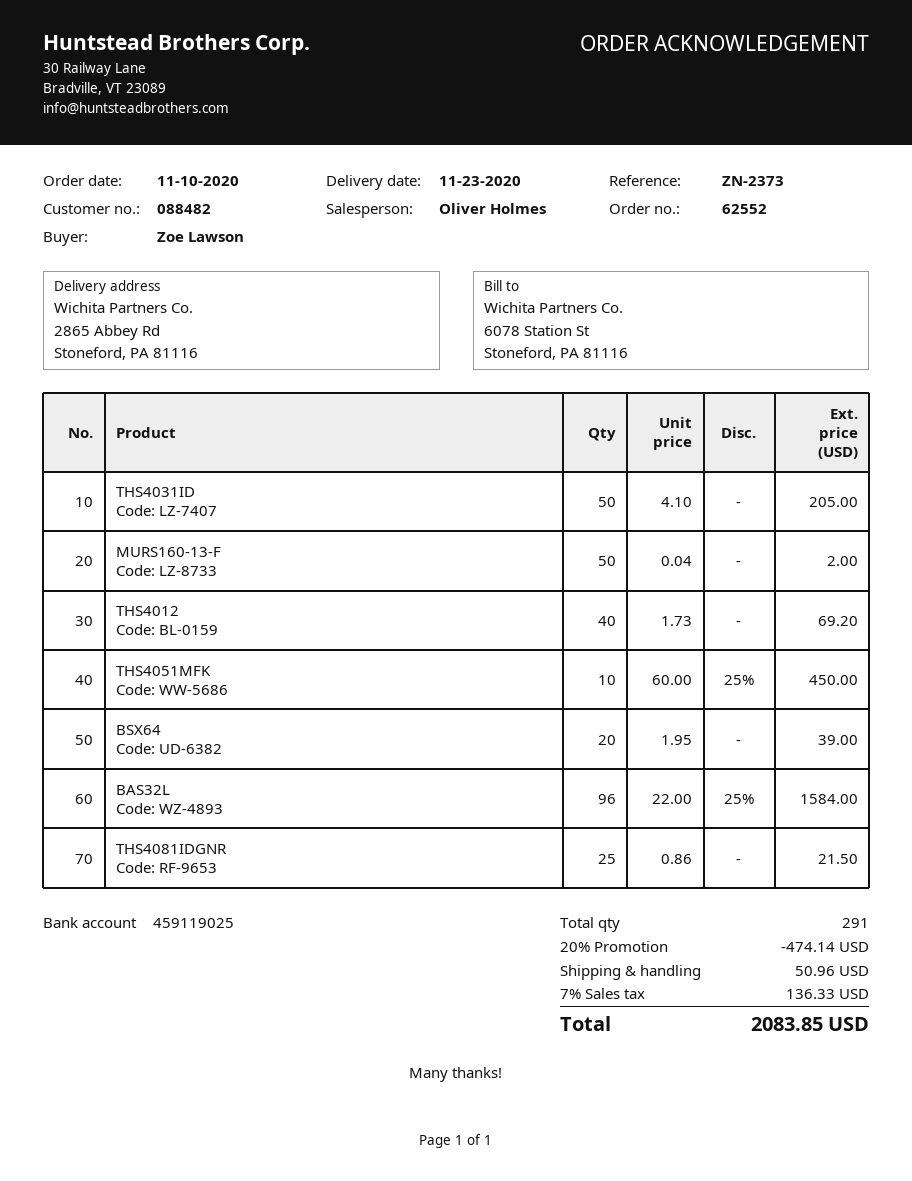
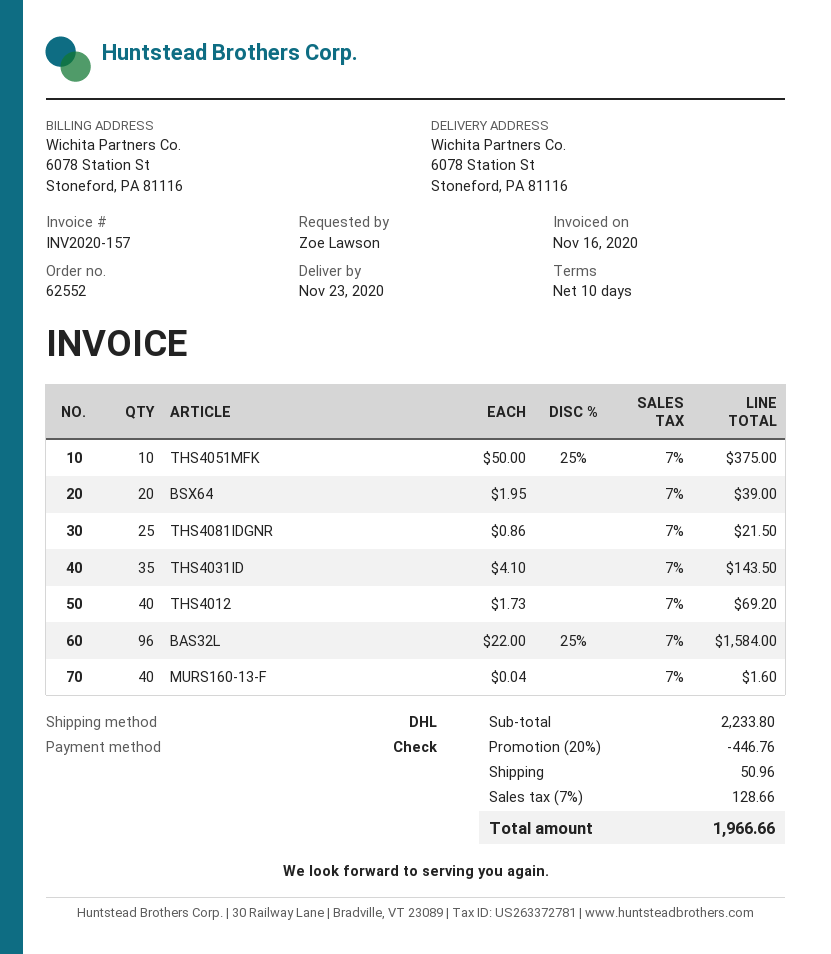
ship to: 2865 Abbey Rd, Stoneford, PA 81116 -> 6078 Station St, Stoneford, PA 81116
THS4031ID: 50 x 4.10 = 205.00 -> 35 x 4.10 = 143.50
MURS160-13-F: 50 x 0.04 = 2.00 -> 40 x 0.04 = 1.60
THS4051MFK: 10 x 60.00 - 25% = 450.00 -> 10 x 50.00 - 25% = 375.00
discount: 20% = 474.14 -> 20% = 446.76
tax: 7% = 136.33 -> 7% = 128.66
total: 2083.85 -> 1966.66

